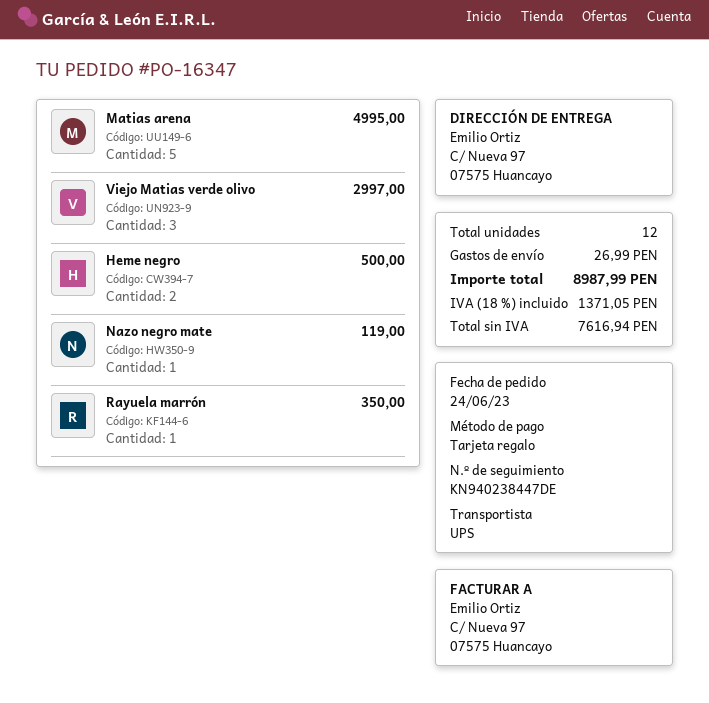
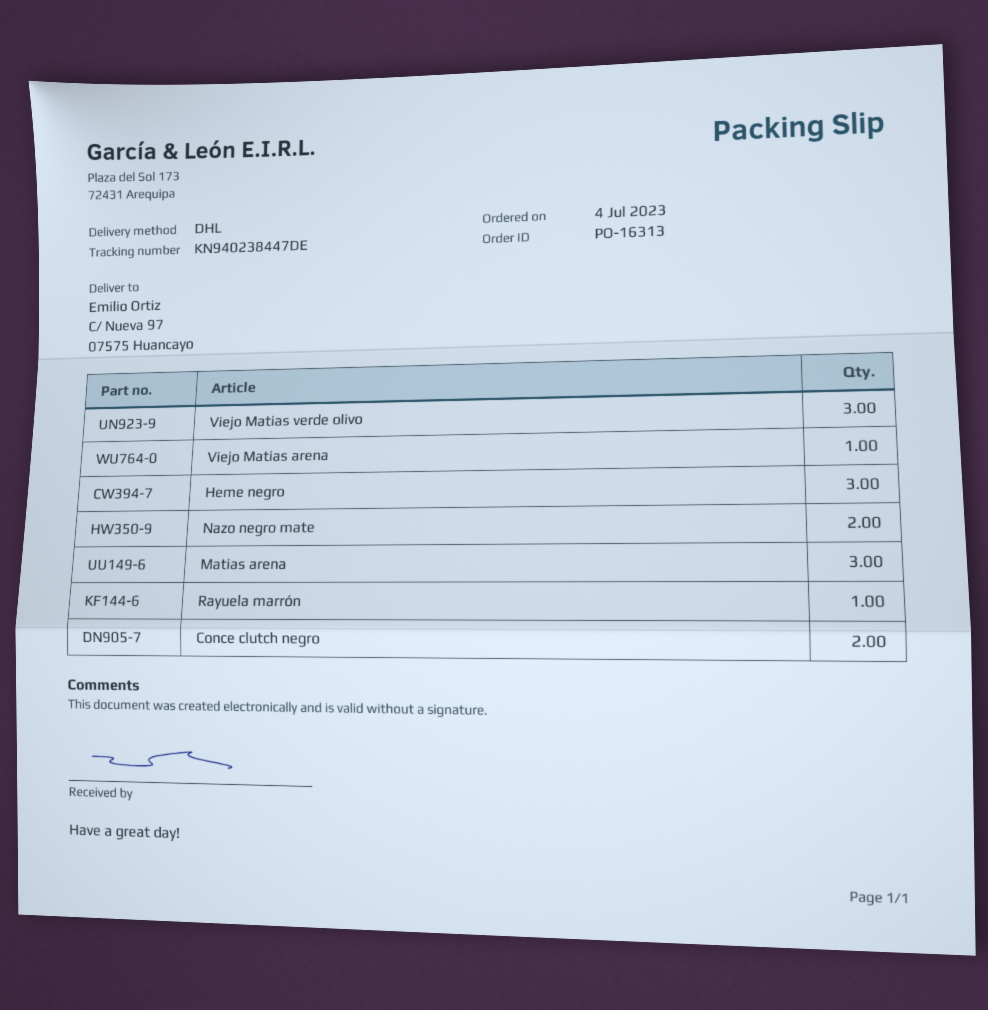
order number: PO-16347 -> PO-16313
order date: 2023-06-24 -> 2023-07-04
shipping method: UPS -> DHL
Matias arena: 5 -> 3
Heme negro: 2 -> 3
Nazo negro mate: 1 -> 2
Viejo Matias arena: none -> 1
Conce clutch negro: none -> 2

